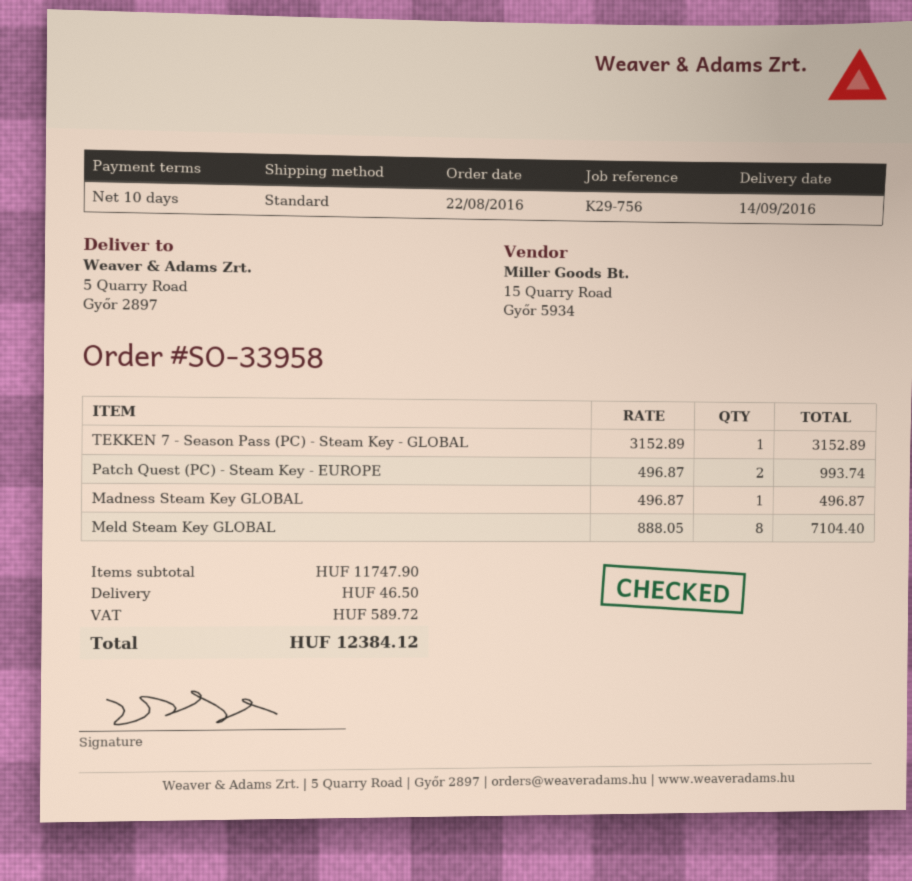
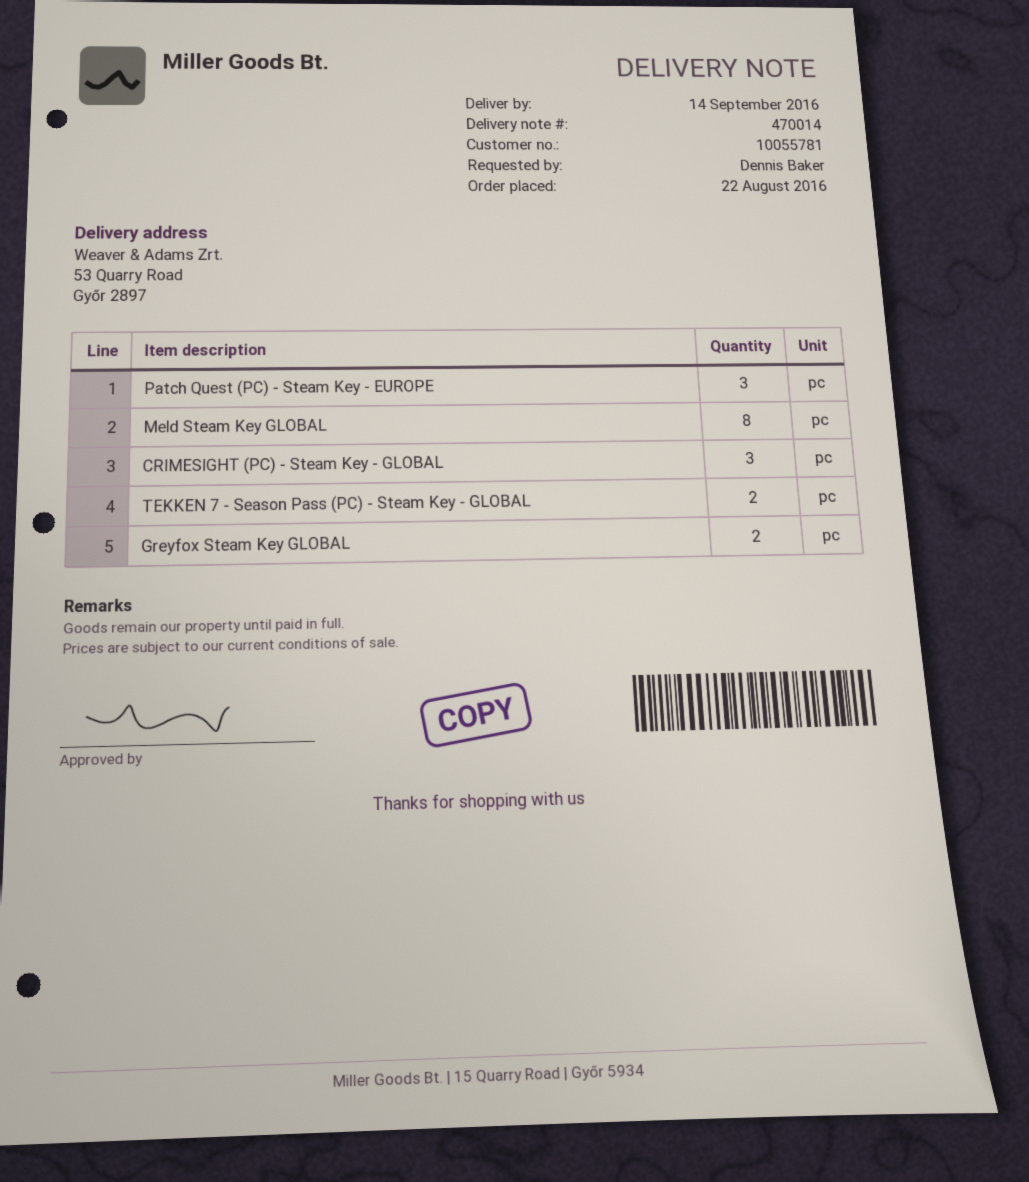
ship to: 5 Quarry Road, Győr 2897 -> 53 Quarry Road, Győr 2897
TEKKEN 7 - Season Pass (PC) - Steam Key - GLOBAL: 1 -> 2
Patch Quest (PC) - Steam Key - EUROPE: 2 -> 3
Madness Steam Key GLOBAL: 1 -> none
CRIMESIGHT (PC) - Steam Key - GLOBAL: none -> 3
Greyfox Steam Key GLOBAL: none -> 2

